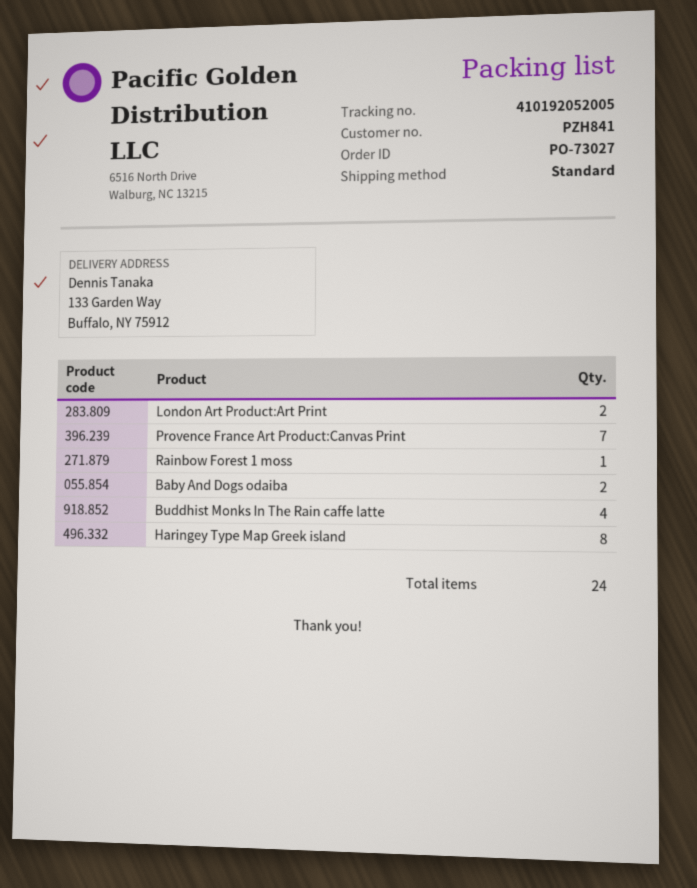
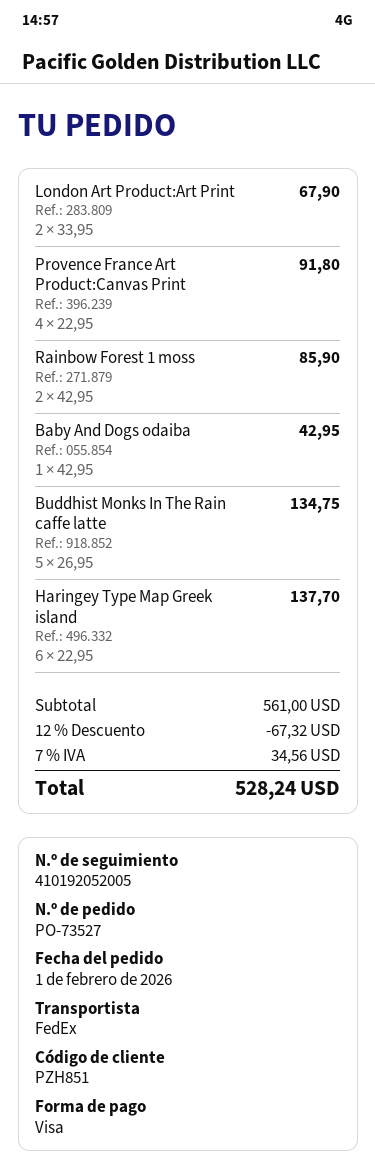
order number: PO-73027 -> PO-73527
customer number: PZH841 -> PZH851
shipping method: standard -> FedEx
Provence France Art Product:Canvas Print: 7 -> 4
Rainbow Forest 1 moss: 1 -> 2
Baby And Dogs odaiba: 2 -> 1
Buddhist Monks In The Rain caffe latte: 4 -> 5
Haringey Type Map Greek island: 8 -> 6

